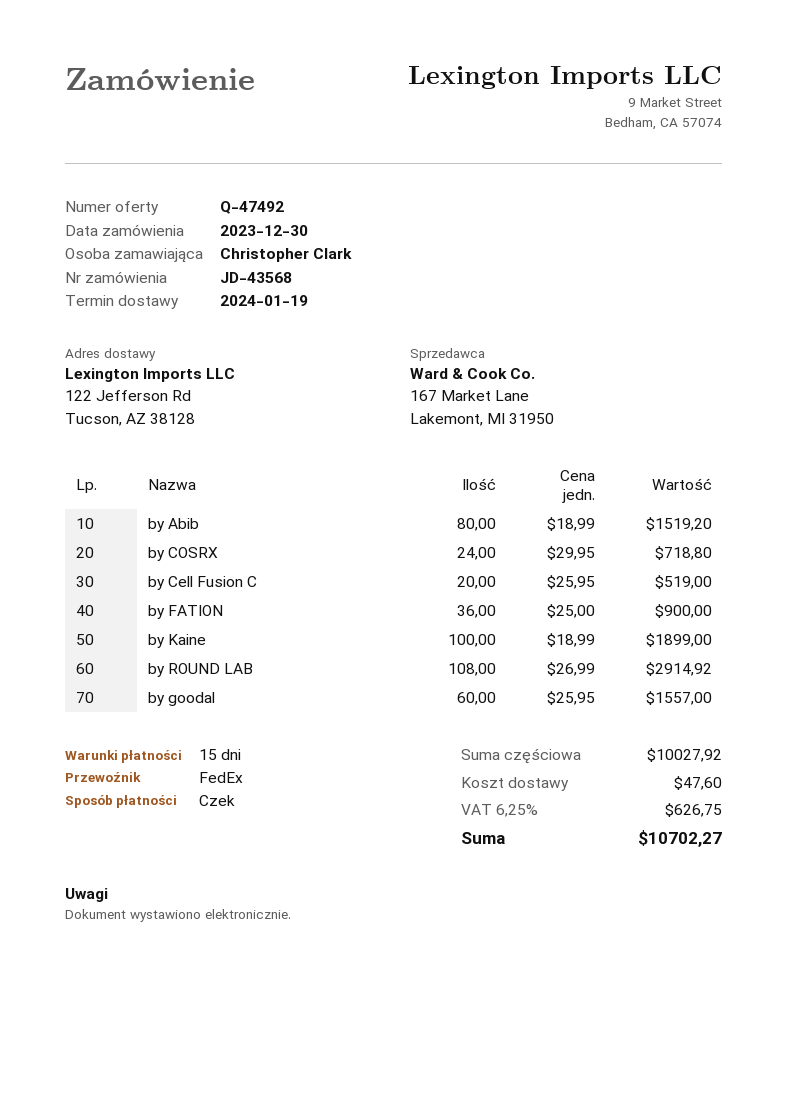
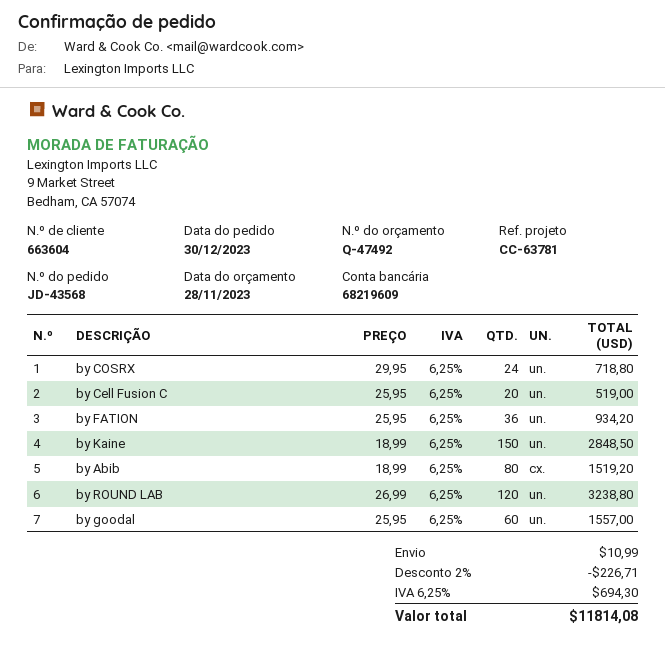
by FATION: 36 x 25.00 = 900.00 -> 36 x 25.95 = 934.20
by Kaine: 100 x 18.99 = 1899.00 -> 150 x 18.99 = 2848.50
by ROUND LAB: 108 x 26.99 = 2914.92 -> 120 x 26.99 = 3238.80
discount: none -> 2% = 226.71
shipping: 47.60 -> 10.99
tax: 6.25% = 626.75 -> 6.25% = 694.30
total: 10702.27 -> 11814.08

